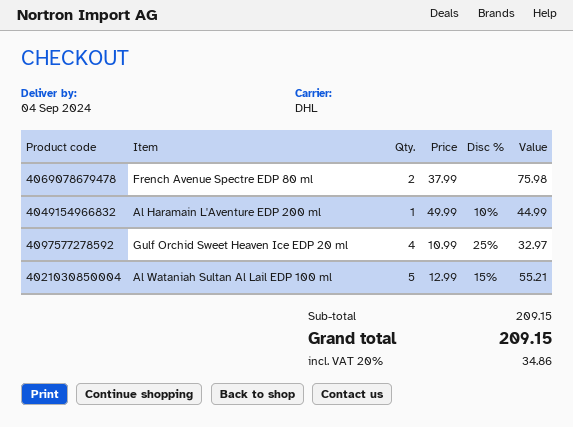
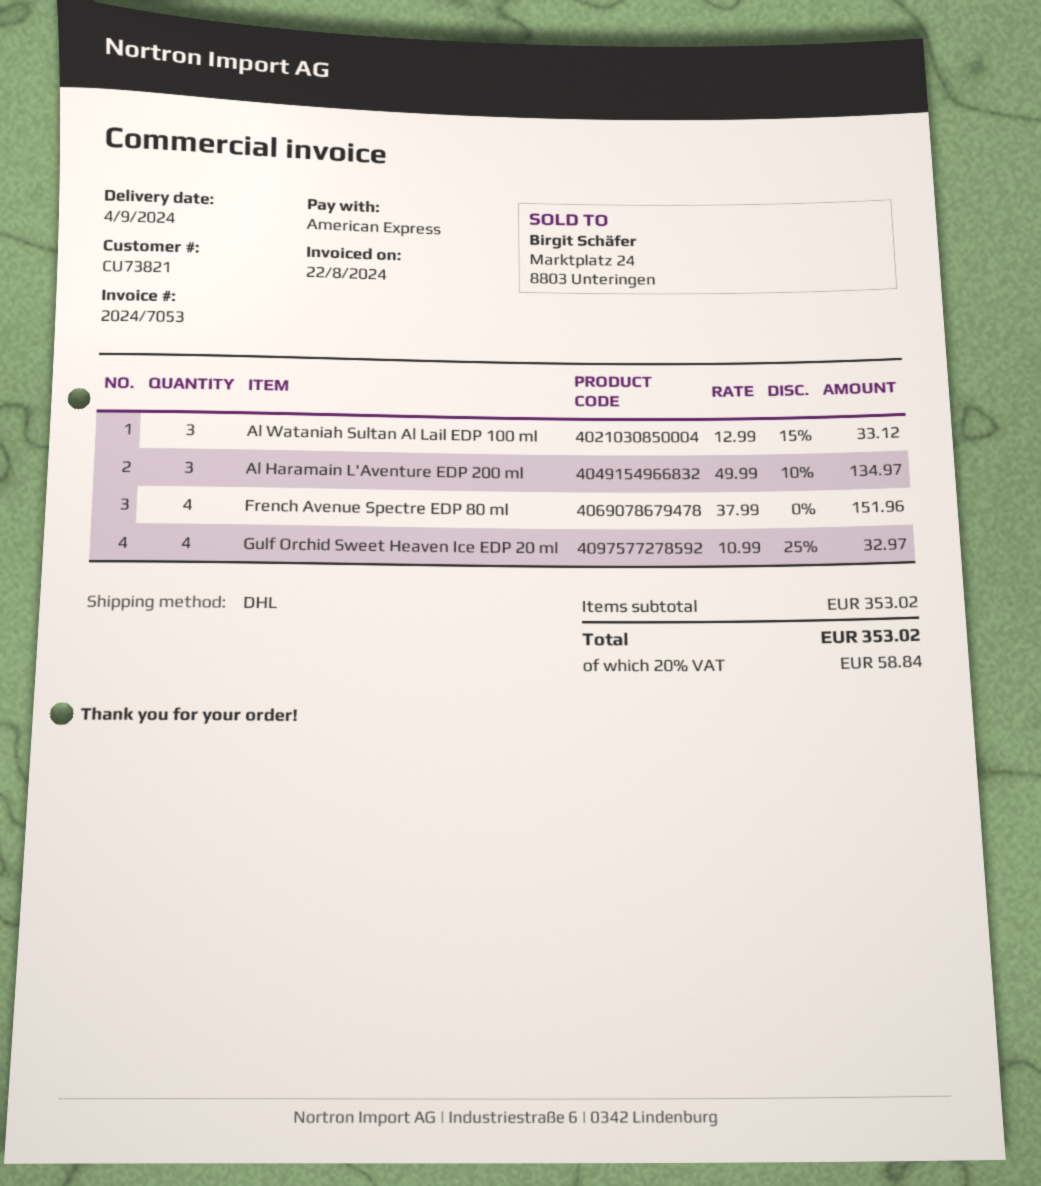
French Avenue Spectre EDP 80 ml: 2 x 37.99 = 75.98 -> 4 x 37.99 = 151.96
Al Haramain L'Aventure EDP 200 ml: 1 x 49.99 - 10% = 44.99 -> 3 x 49.99 - 10% = 134.97
Al Wataniah Sultan Al Lail EDP 100 ml: 5 x 12.99 - 15% = 55.21 -> 3 x 12.99 - 15% = 33.12
subtotal: 209.15 -> 353.02
tax: 20% = 34.86 -> 20% = 58.84
total: 209.15 -> 353.02

